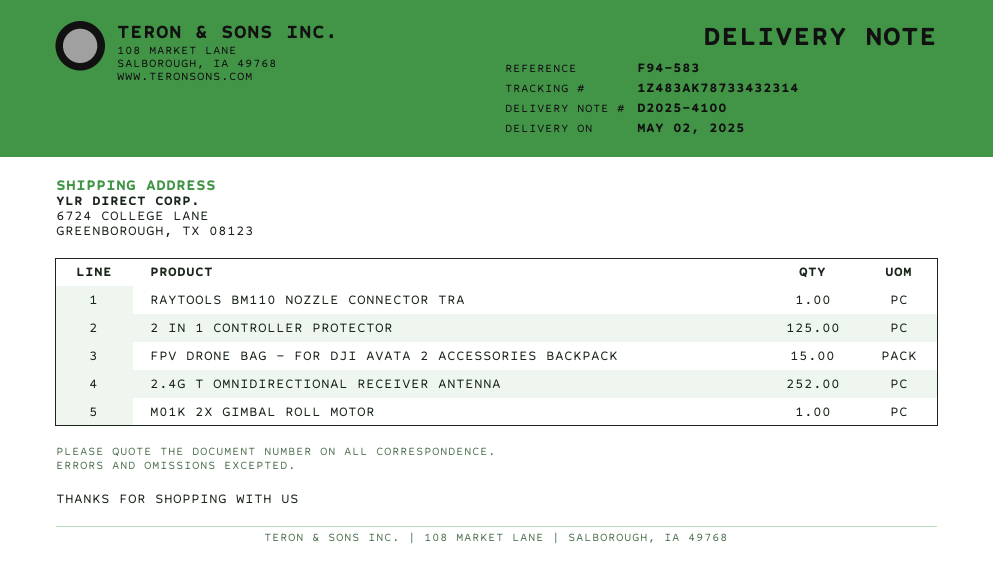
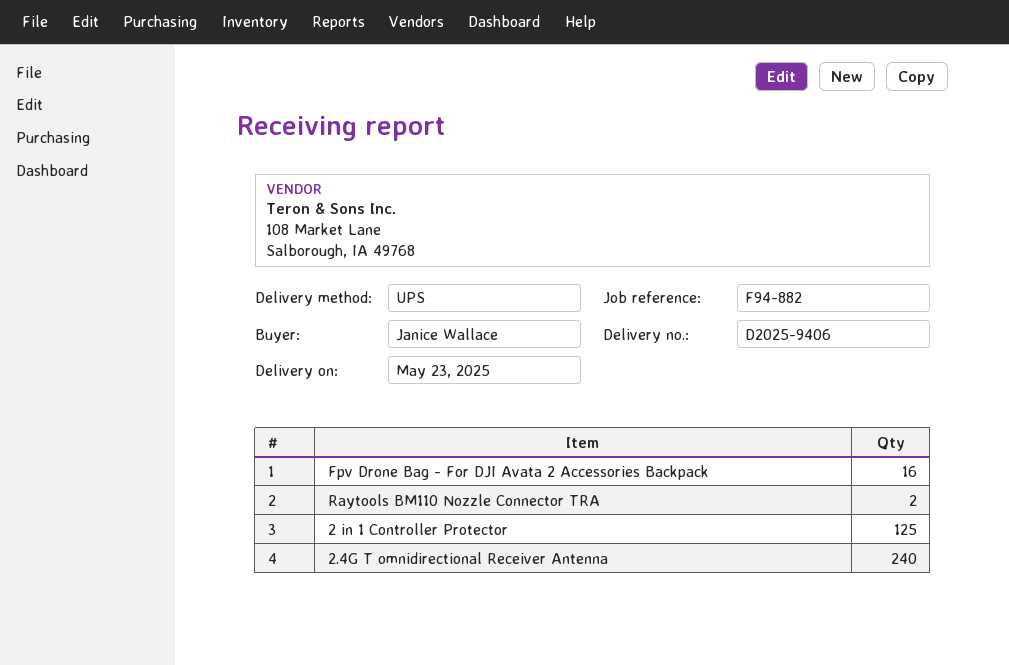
delivery note number: D2025-4100 -> D2025-9406
delivery date: 2025-05-02 -> 2025-05-23
reference: F94-583 -> F94-882
RAYTOOLS BM110 NOZZLE CONNECTOR TRA: 1 -> 2
FPV DRONE BAG - FOR DJI AVATA 2 ACCESSORIES BACKPACK: 15 -> 16
2.4G T OMNIDIRECTIONAL RECEIVER ANTENNA: 252 -> 240
M01K 2X GIMBAL ROLL MOTOR: 1 -> none

